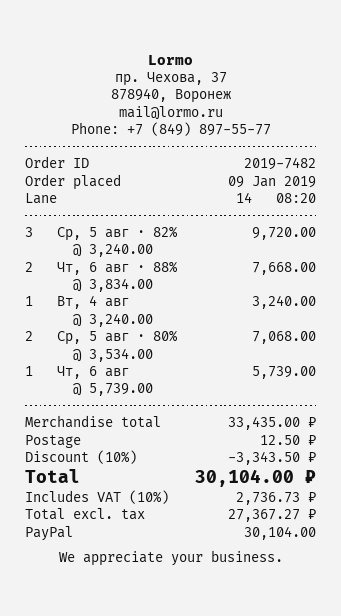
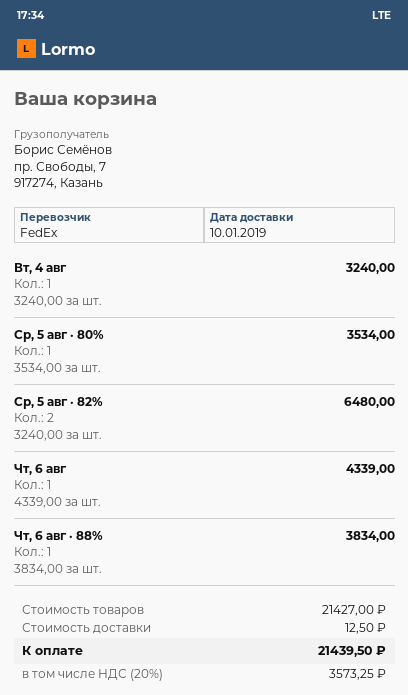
Ср, 5 авг · 82%: 3 x 3240.00 = 9720.00 -> 2 x 3240.00 = 6480.00
Чт, 6 авг · 88%: 2 x 3834.00 = 7668.00 -> 1 x 3834.00 = 3834.00
Ср, 5 авг · 80%: 2 x 3534.00 = 7068.00 -> 1 x 3534.00 = 3534.00
Чт, 6 авг: 1 x 5739.00 = 5739.00 -> 1 x 4339.00 = 4339.00
subtotal: 33435.00 -> 21427.00
discount: 10% = 3343.50 -> none
tax: 10% = 2736.73 -> 20% = 3573.25
total: 30104.00 -> 21439.50

